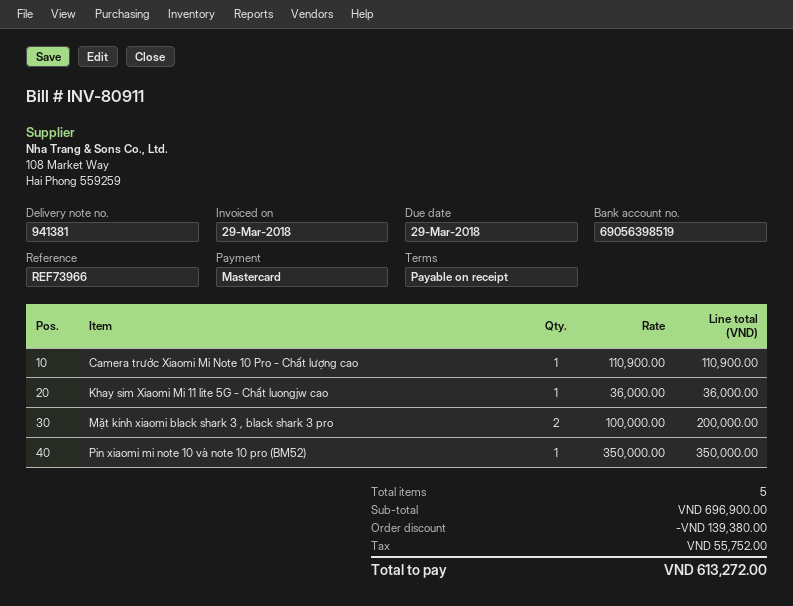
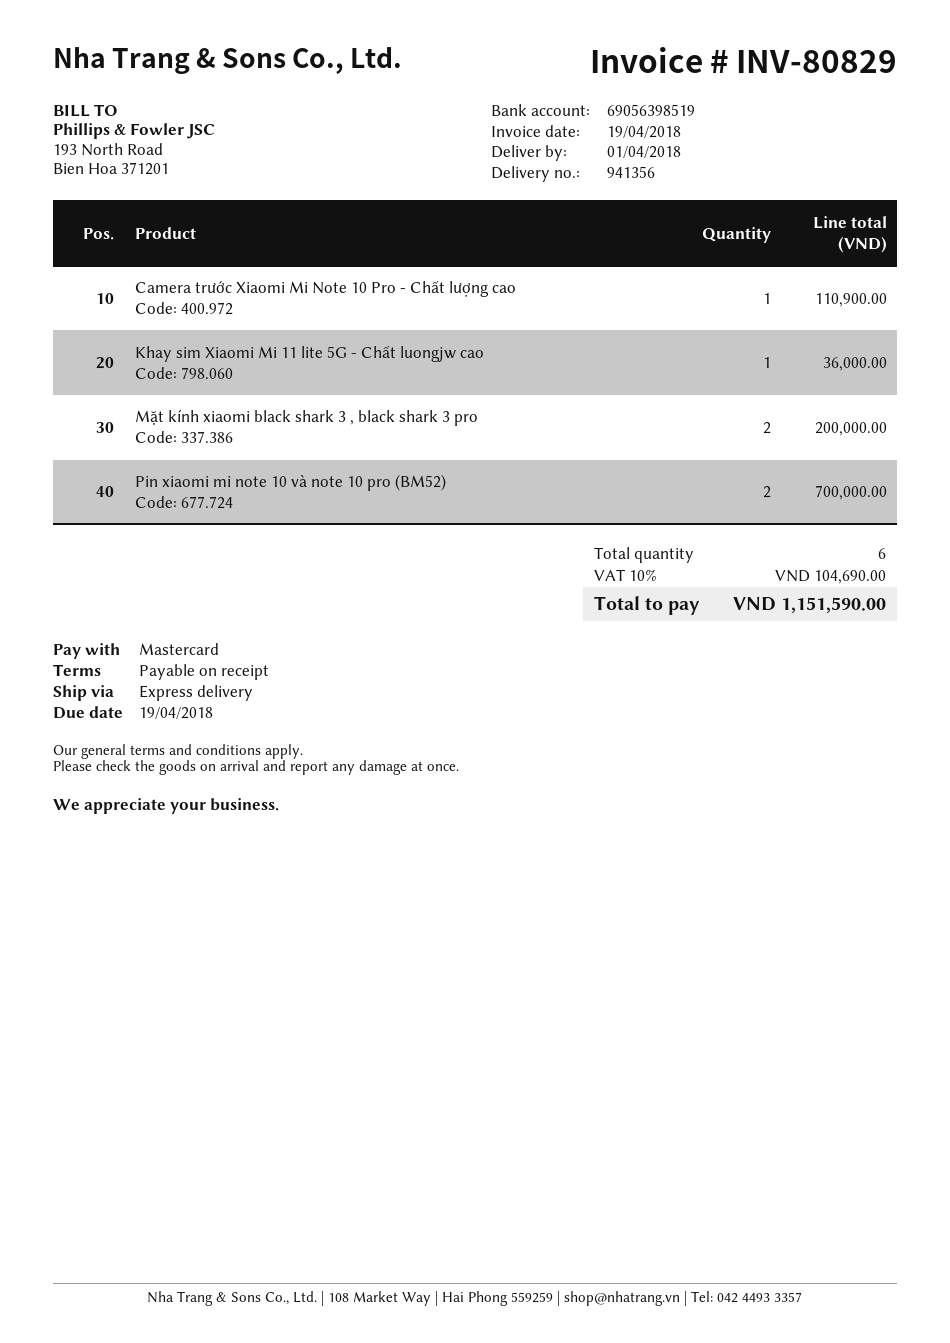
delivery note number: 941381 -> 941356
invoice number: INV-80911 -> INV-80829
invoice date: 2018-03-29 -> 2018-04-19
due date: 2018-03-29 -> 2018-04-19
Pin xiaomi mi note 10 và note 10 pro (BM52): 1 for 350000.00 -> 2 for 700000.00
total quantity: 5 -> 6
discount: 139380.00 -> none
tax: 55752.00 -> 104690.00
total: 613272.00 -> 1151590.00

